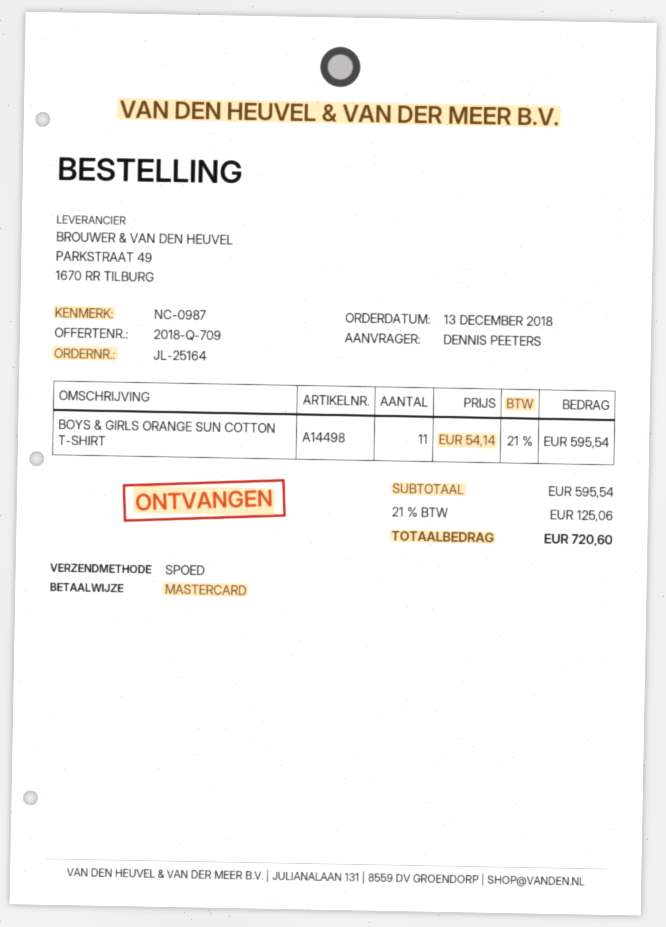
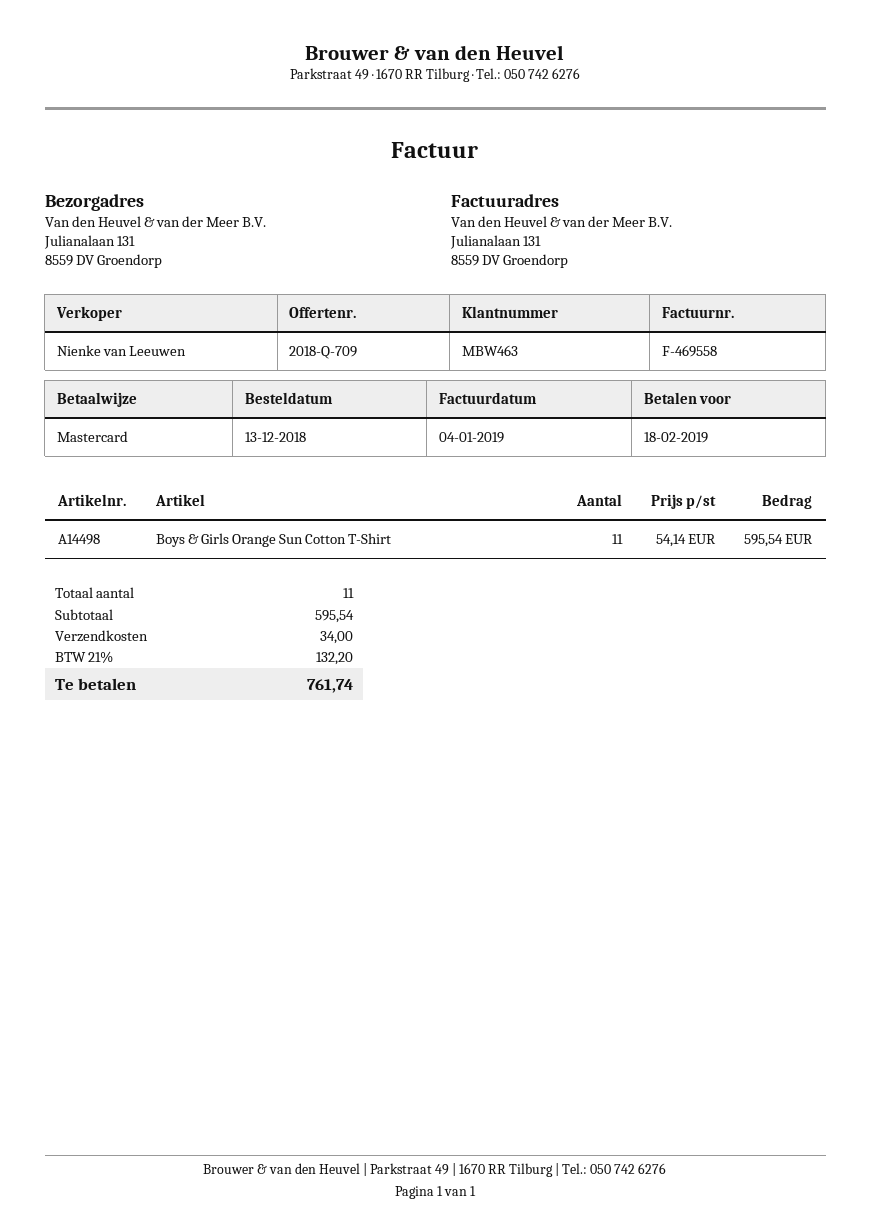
shipping: none -> 34.00
tax: 21% = 125.06 -> 21% = 132.20
total: 720.60 -> 761.74

